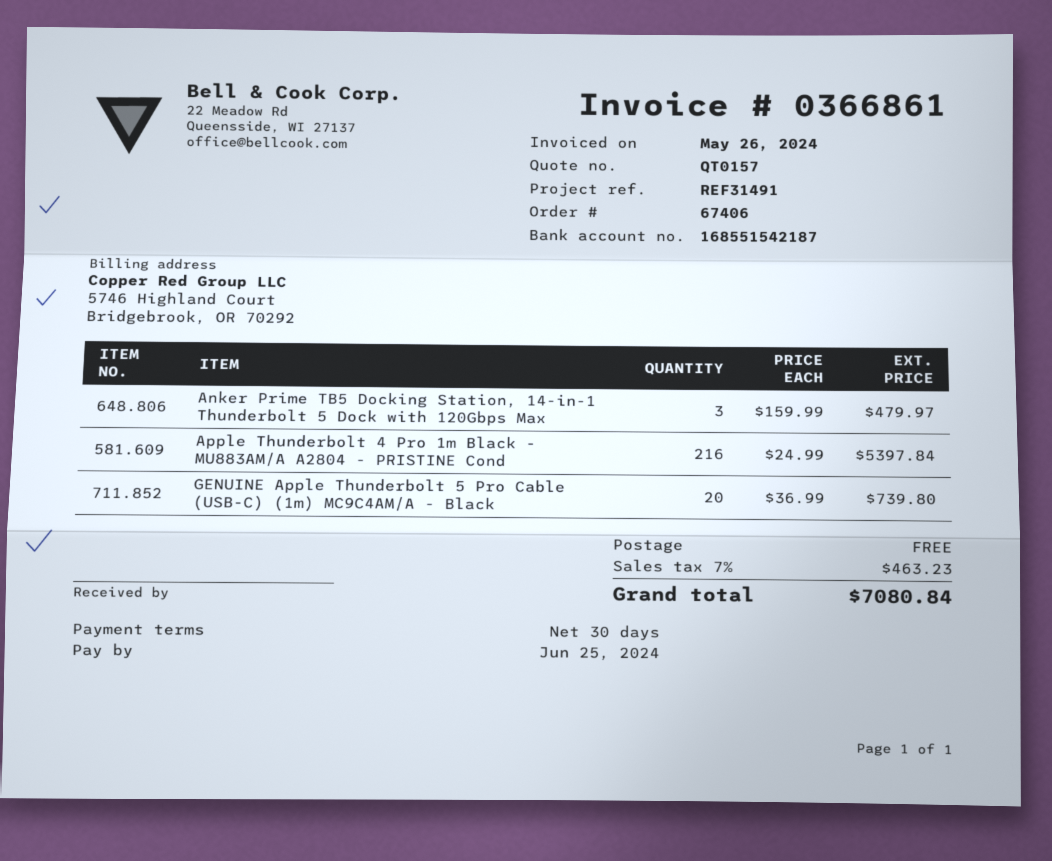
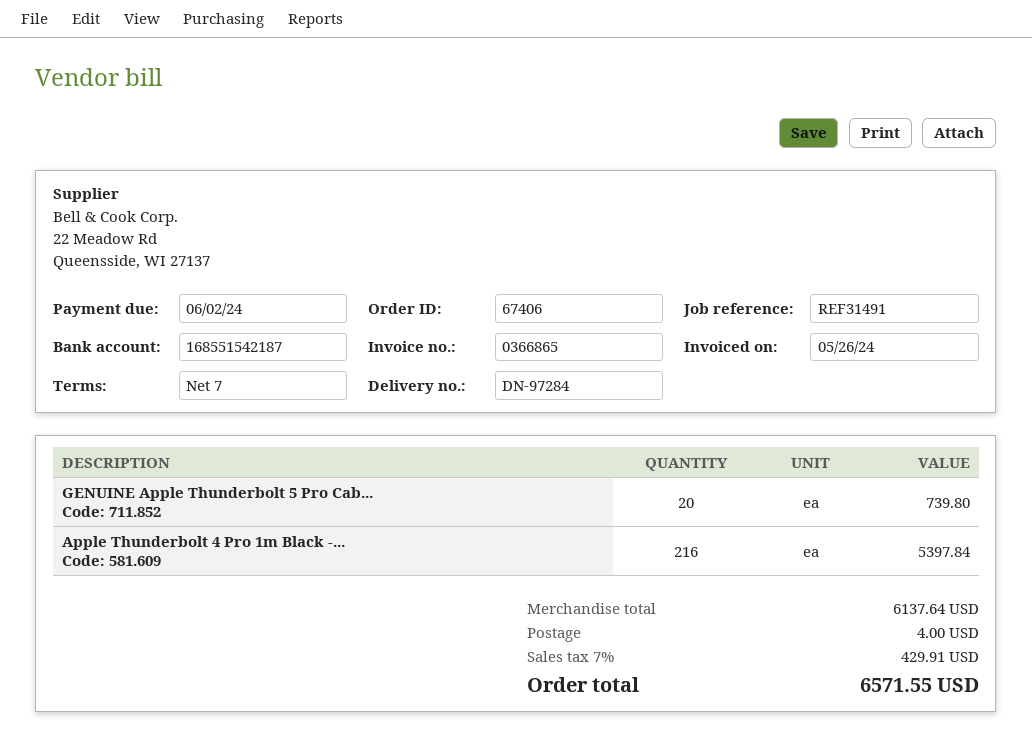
invoice number: 0366861 -> 0366865
payment terms: 30 days -> 7 days
due date: 2024-06-25 -> 2024-06-02
Anker Prime TB5 Docking Station, 14-in-1 Thunderbolt 5 Dock with 120Gbps Max: 3 for 479.97 -> none
shipping: 0.00 -> 4.00
tax: 7% = 463.23 -> 7% = 429.91
total: 7080.84 -> 6571.55

